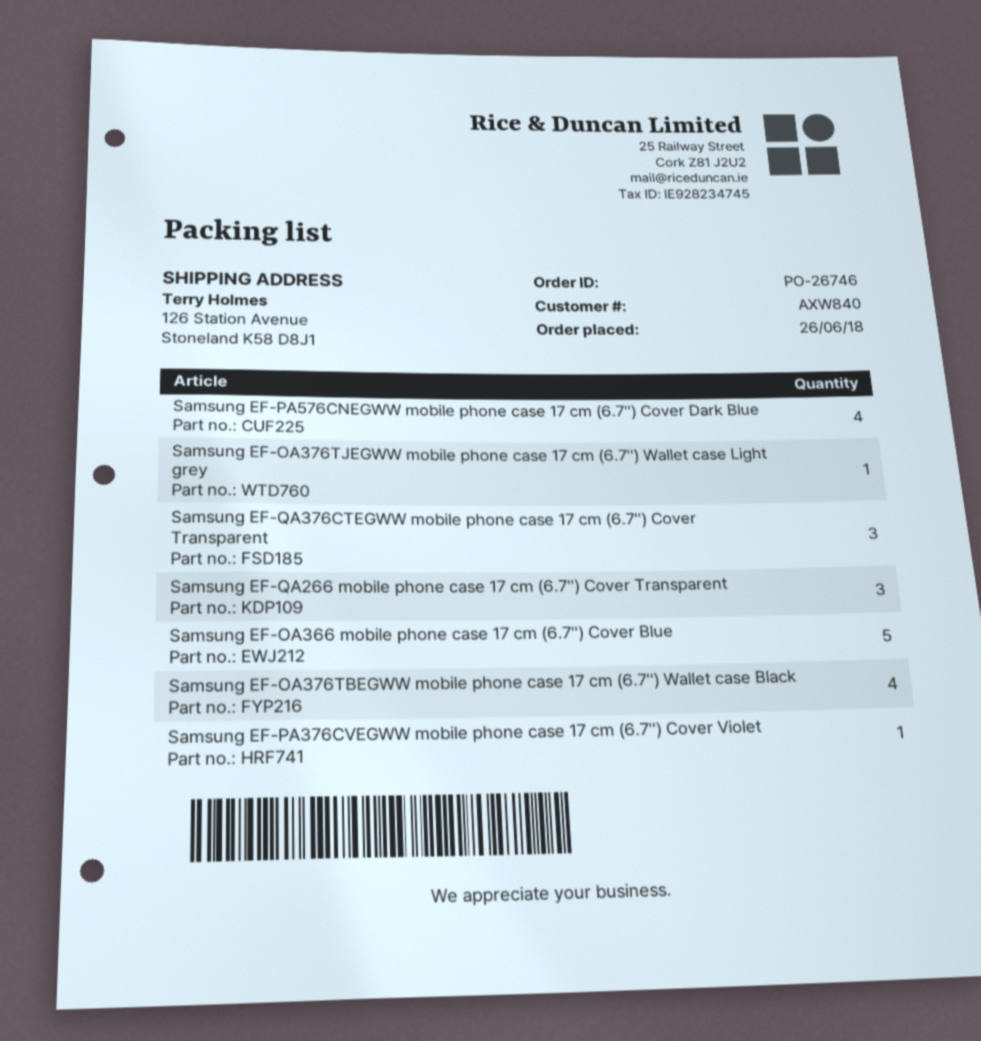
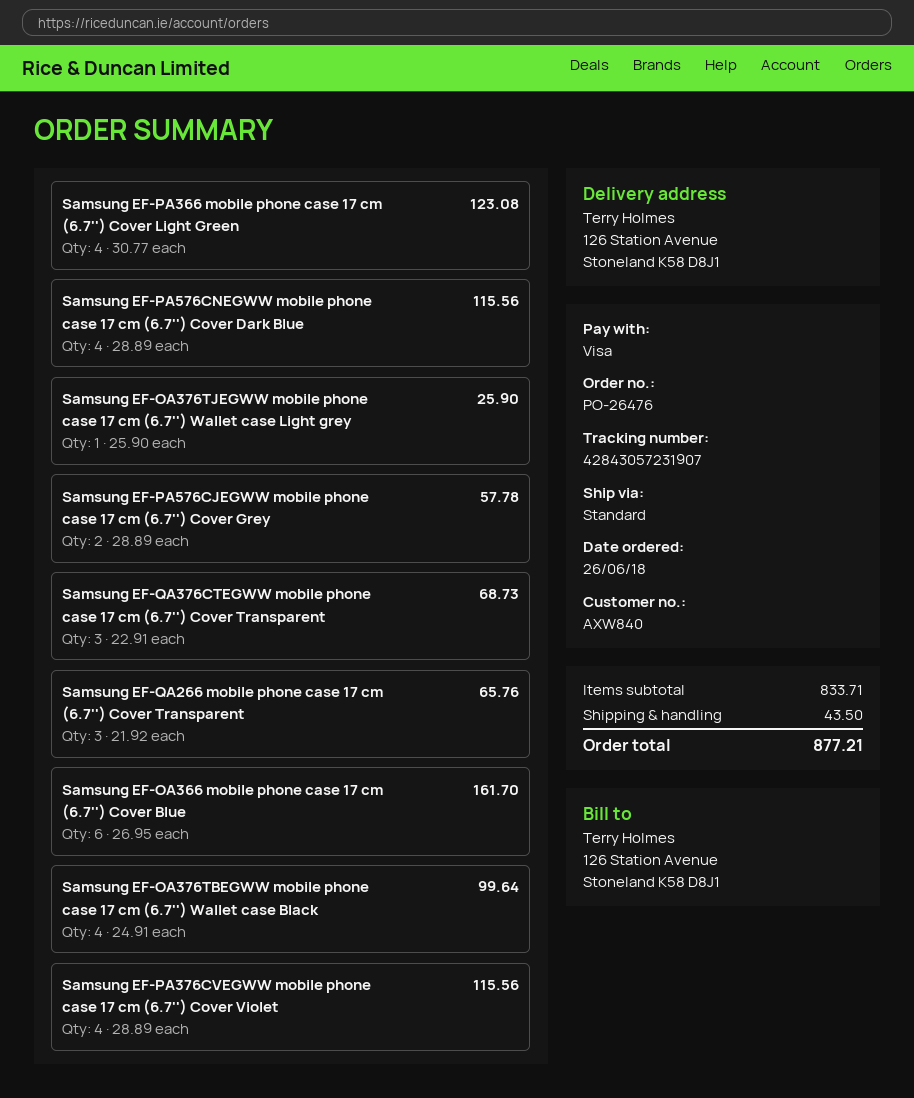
order number: PO-26746 -> PO-26476
Samsung EF-OA366 mobile phone case 17 cm (6.7'') Cover Blue: 5 -> 6
Samsung EF-PA376CVEGWW mobile phone case 17 cm (6.7'') Cover Violet: 1 -> 4
Samsung EF-PA366 mobile phone case 17 cm (6.7'') Cover Light Green: none -> 4
Samsung EF-PA576CJEGWW mobile phone case 17 cm (6.7'') Cover Grey: none -> 2

